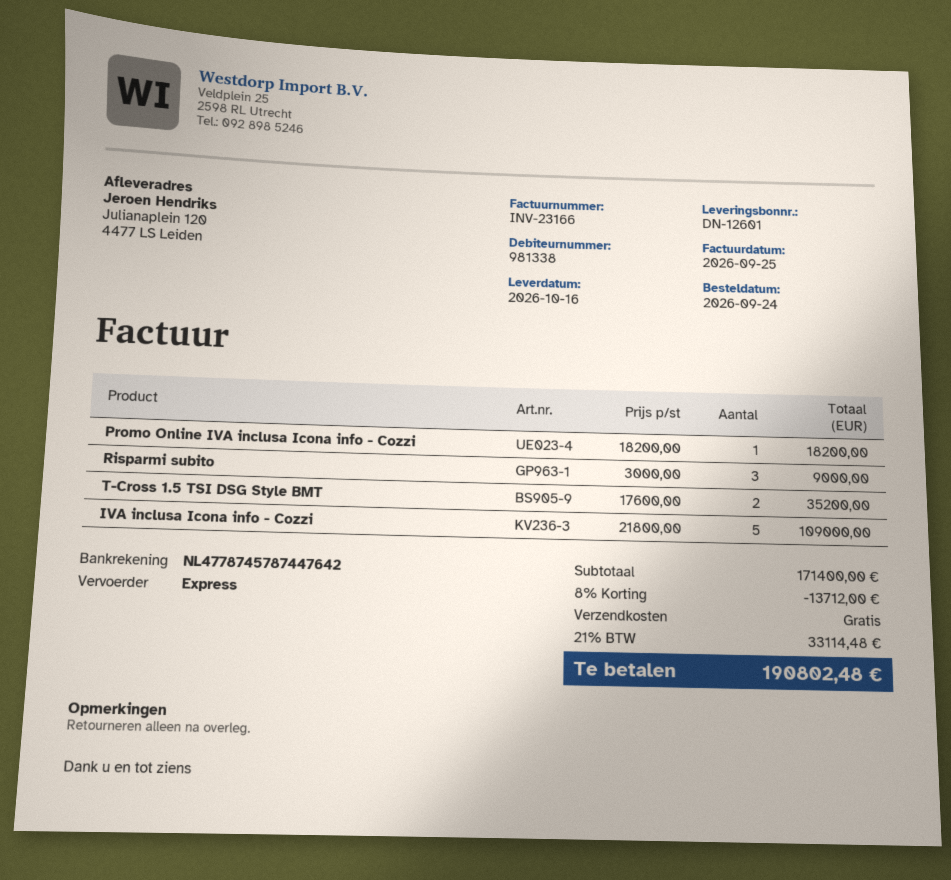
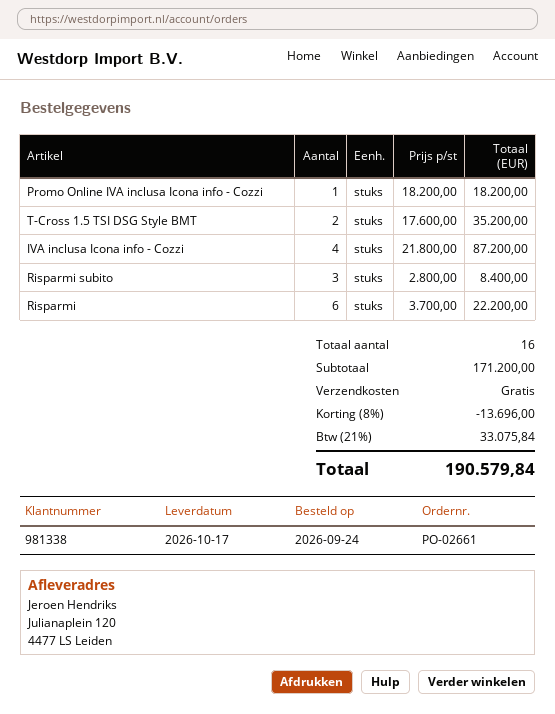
delivery date: 2026-10-16 -> 2026-10-17
Risparmi subito: 3 x 3000.00 = 9000.00 -> 3 x 2800.00 = 8400.00
IVA inclusa Icona info - Cozzi: 5 x 21800.00 = 109000.00 -> 4 x 21800.00 = 87200.00
Risparmi: none -> 6 x 3700.00 = 22200.00
subtotal: 171400.00 -> 171200.00
discount: 8% = 13712.00 -> 8% = 13696.00
tax: 21% = 33114.48 -> 21% = 33075.84
total: 190802.48 -> 190579.84

